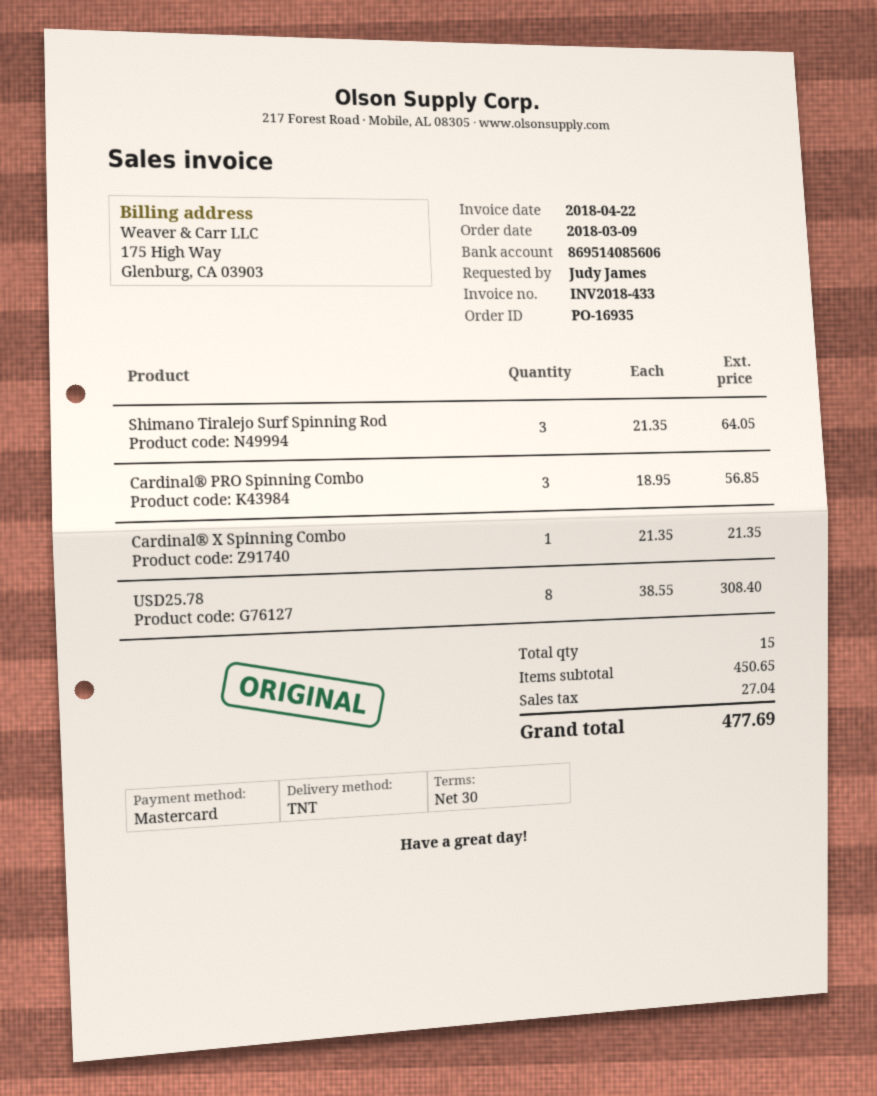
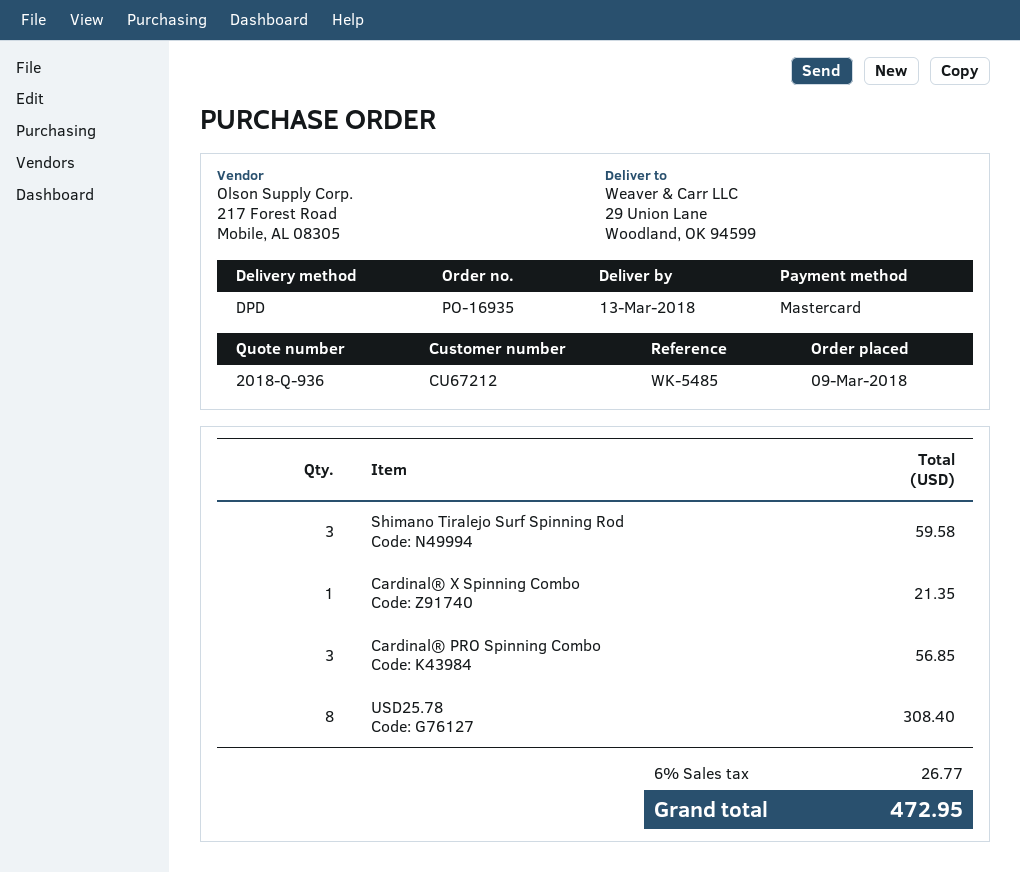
shipping method: TNT -> DPD
Shimano Tiralejo Surf Spinning Rod: 3 for 64.05 -> 3 for 59.58
tax: 27.04 -> 26.77
total: 477.69 -> 472.95

